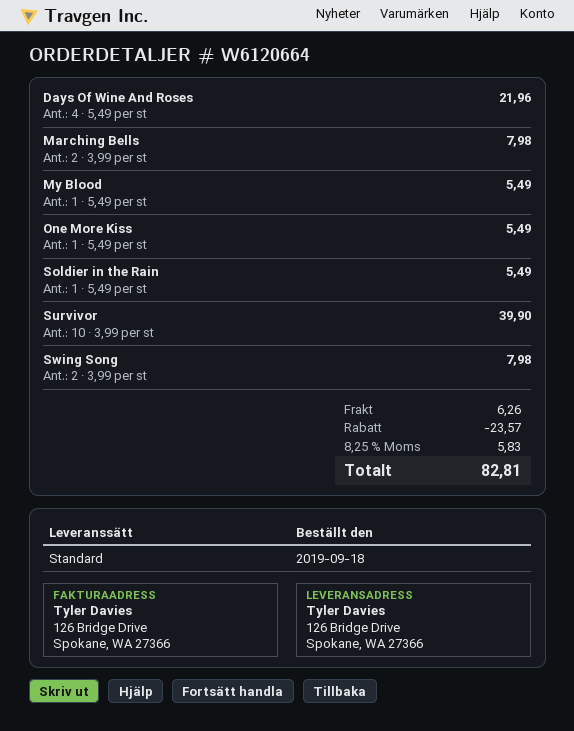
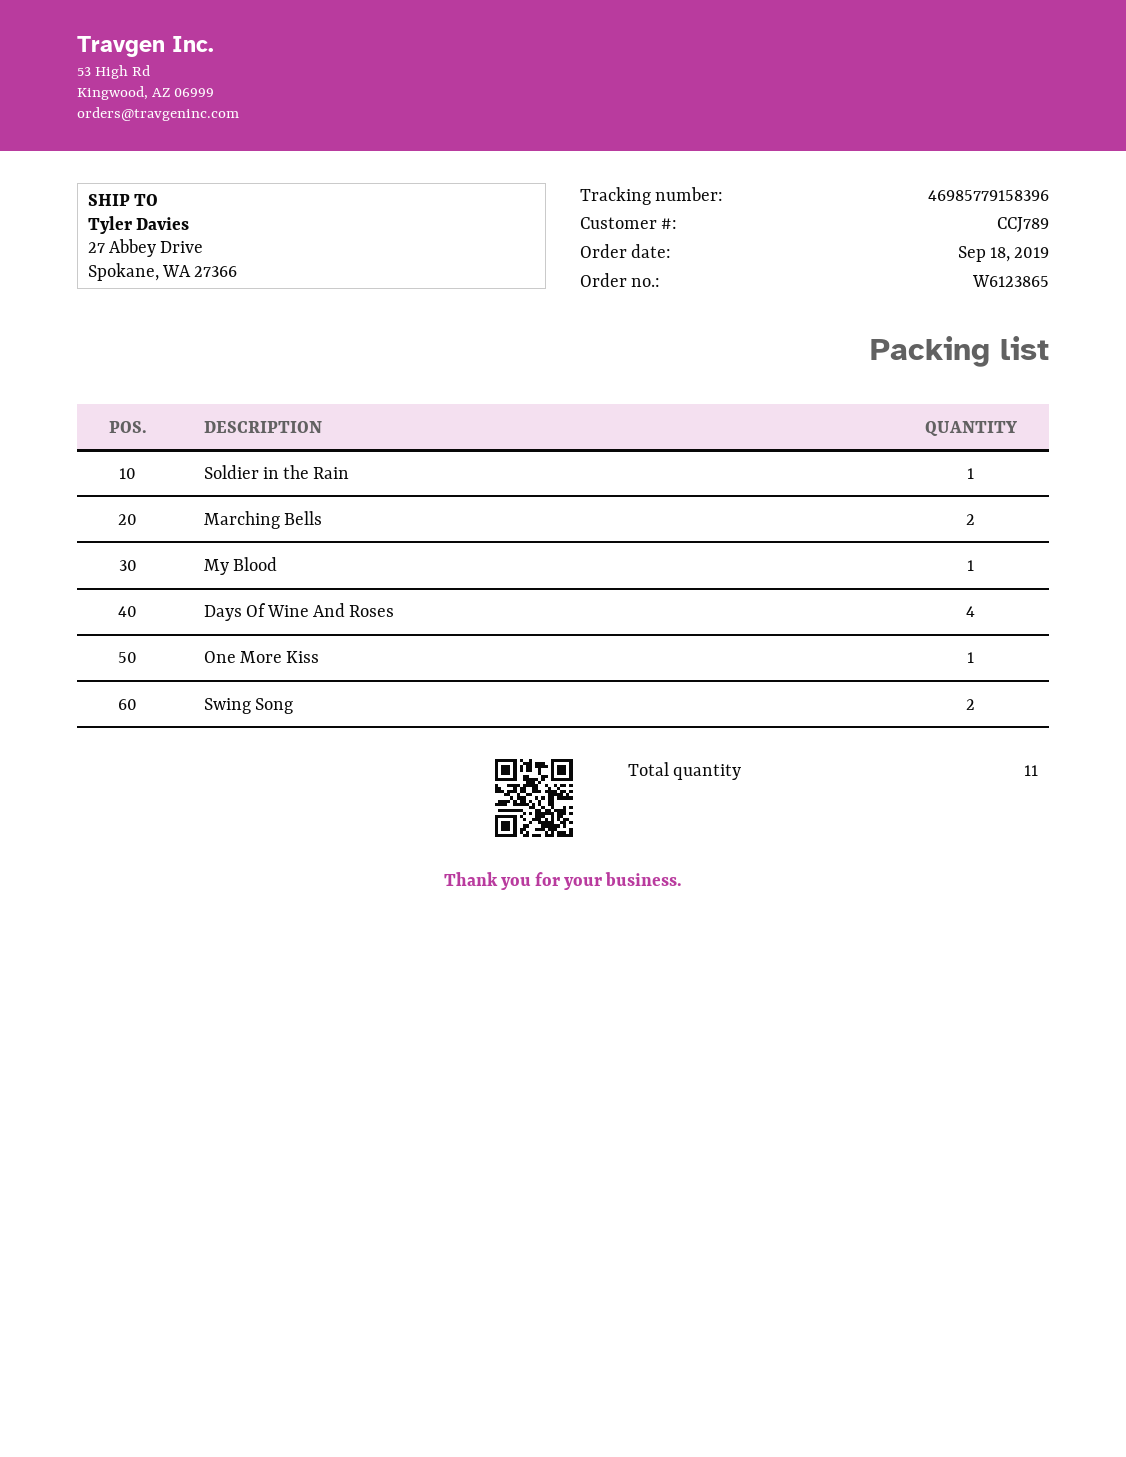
order number: W6120664 -> W6123865
ship to: 126 Bridge Drive, Spokane, WA 27366 -> 27 Abbey Drive, Spokane, WA 27366
Survivor: 10 -> none

